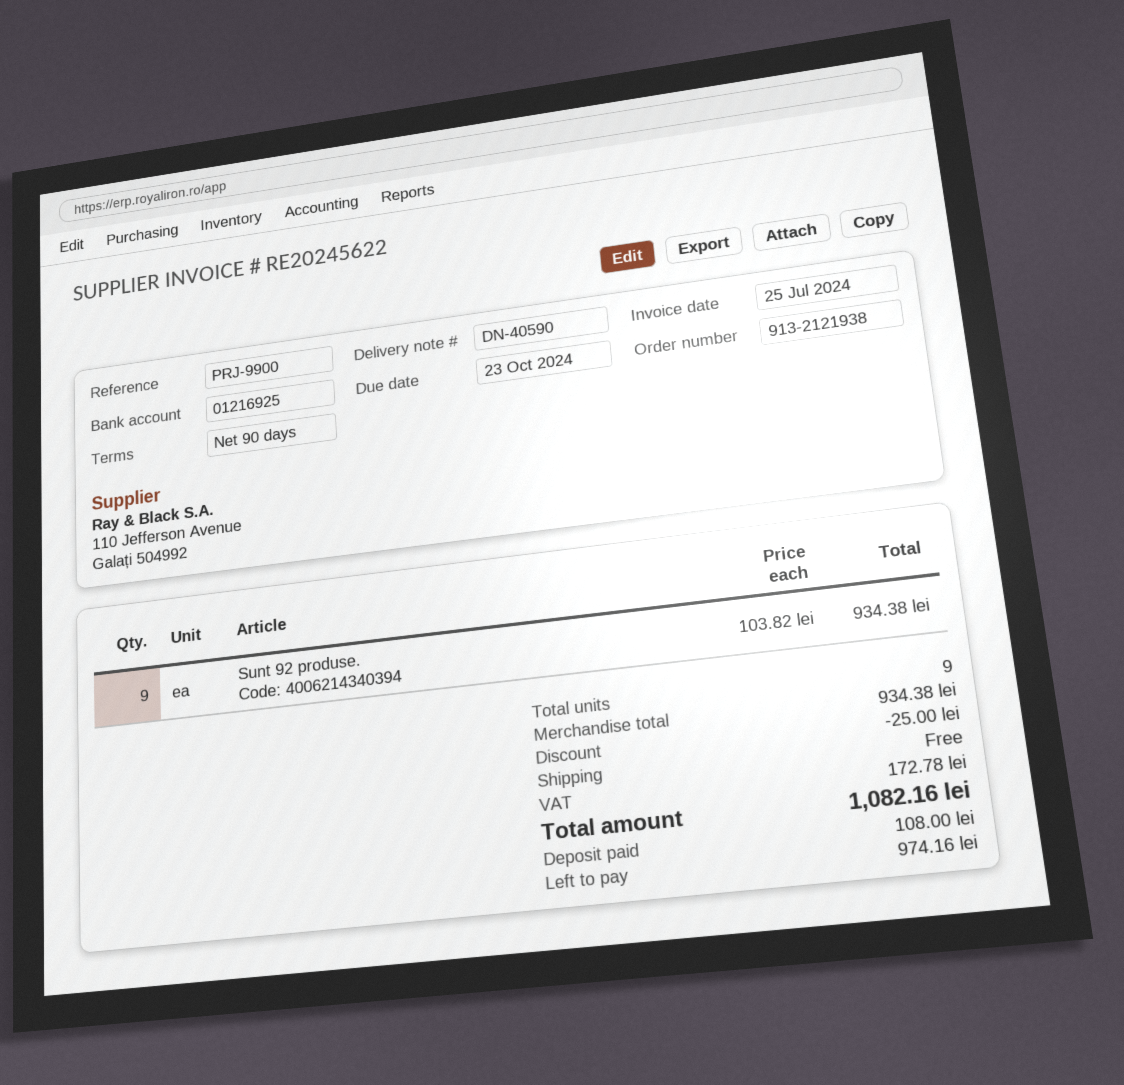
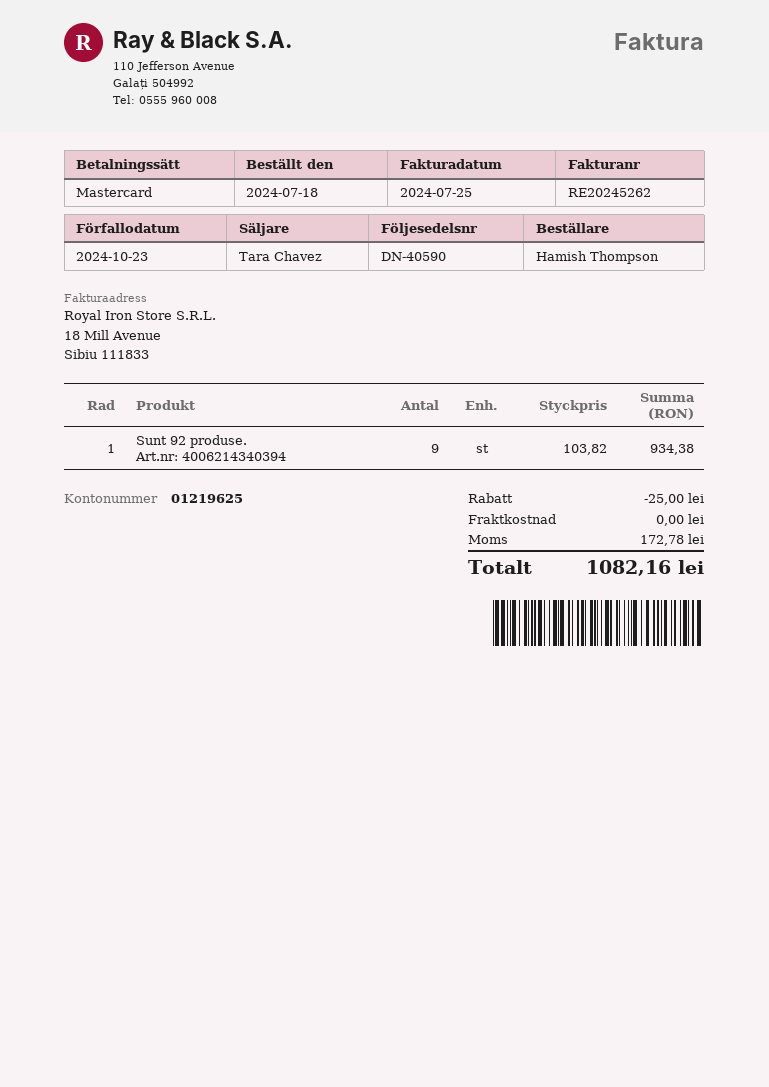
invoice number: RE20245622 -> RE20245262
bank account: 01216925 -> 01219625

